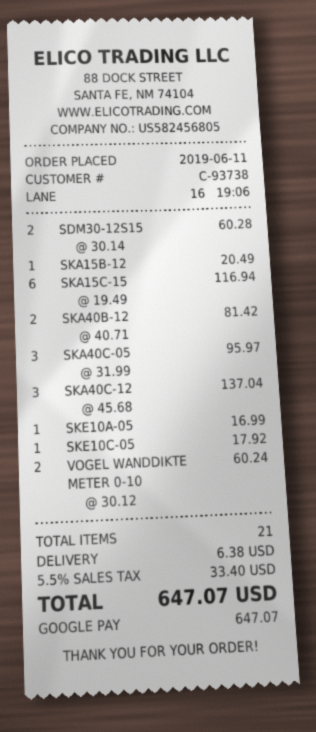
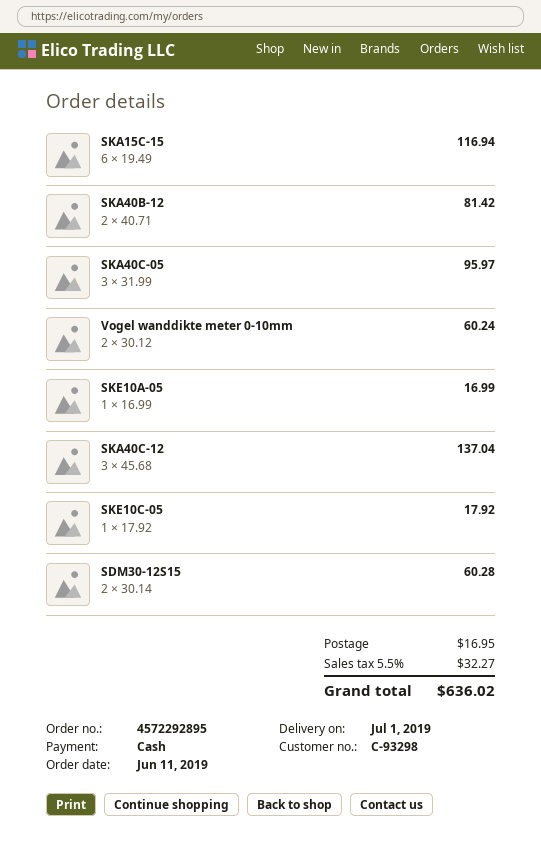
customer number: C-93738 -> C-93298
payment method: Google Pay -> cash
SKA15B-12: 1 x 20.49 = 20.49 -> none
shipping: 6.38 -> 16.95
tax: 5.5% = 33.40 -> 5.5% = 32.27
total: 647.07 -> 636.02

